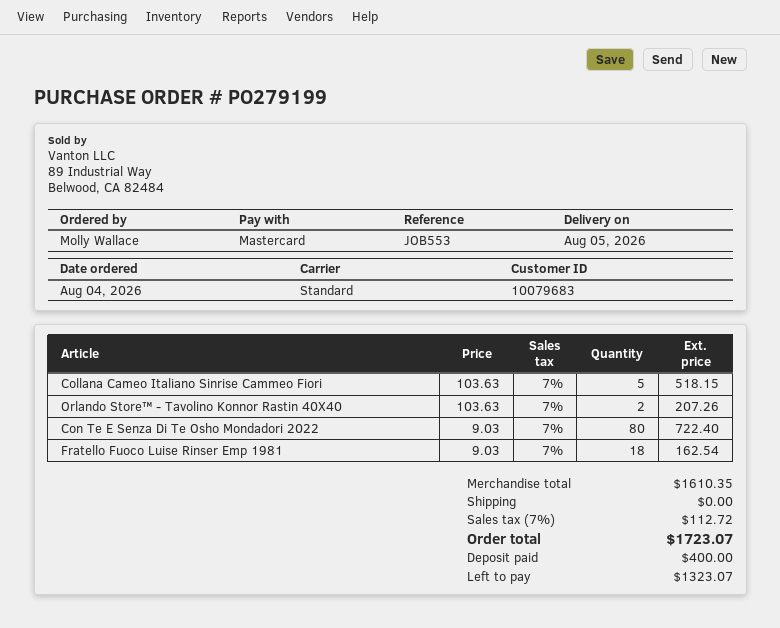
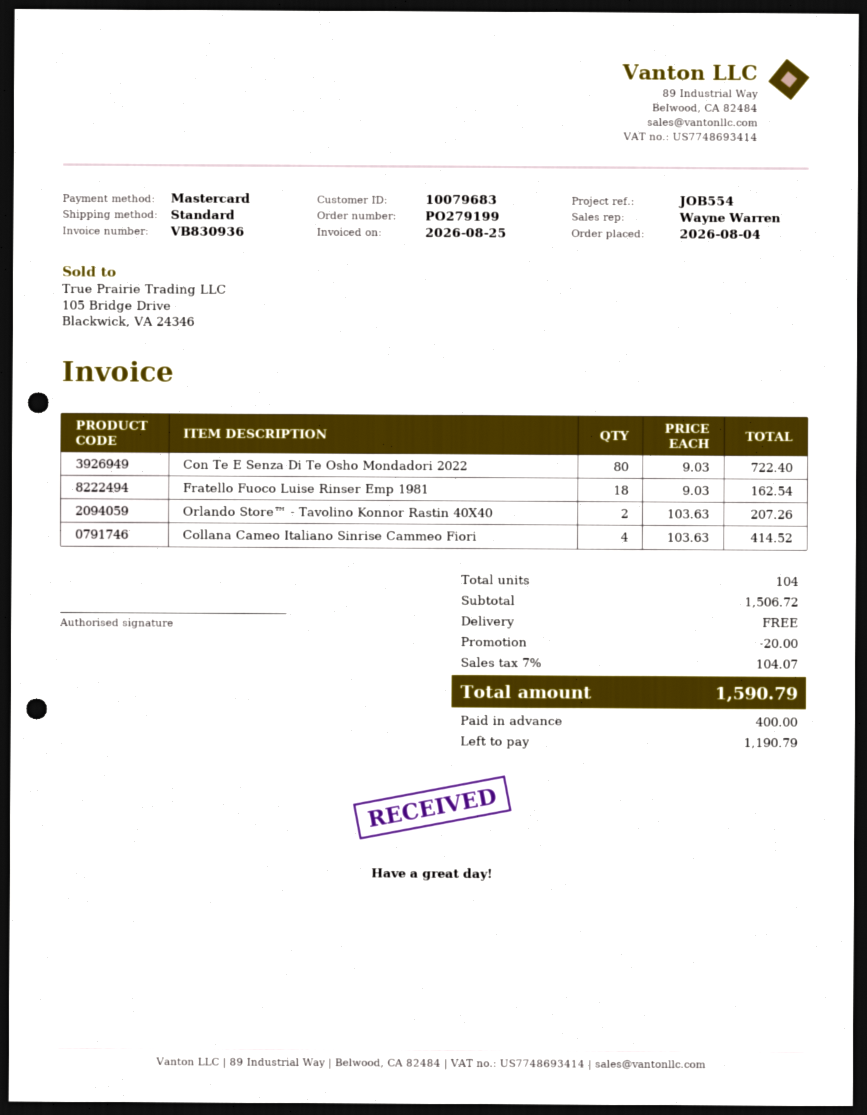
reference: JOB553 -> JOB554
Collana Cameo Italiano Sinrise Cammeo Fiori: 5 x 103.63 = 518.15 -> 4 x 103.63 = 414.52
subtotal: 1610.35 -> 1506.72
discount: none -> 20.00
tax: 7% = 112.72 -> 7% = 104.07
total: 1723.07 -> 1590.79
balance: 1323.07 -> 1190.79

